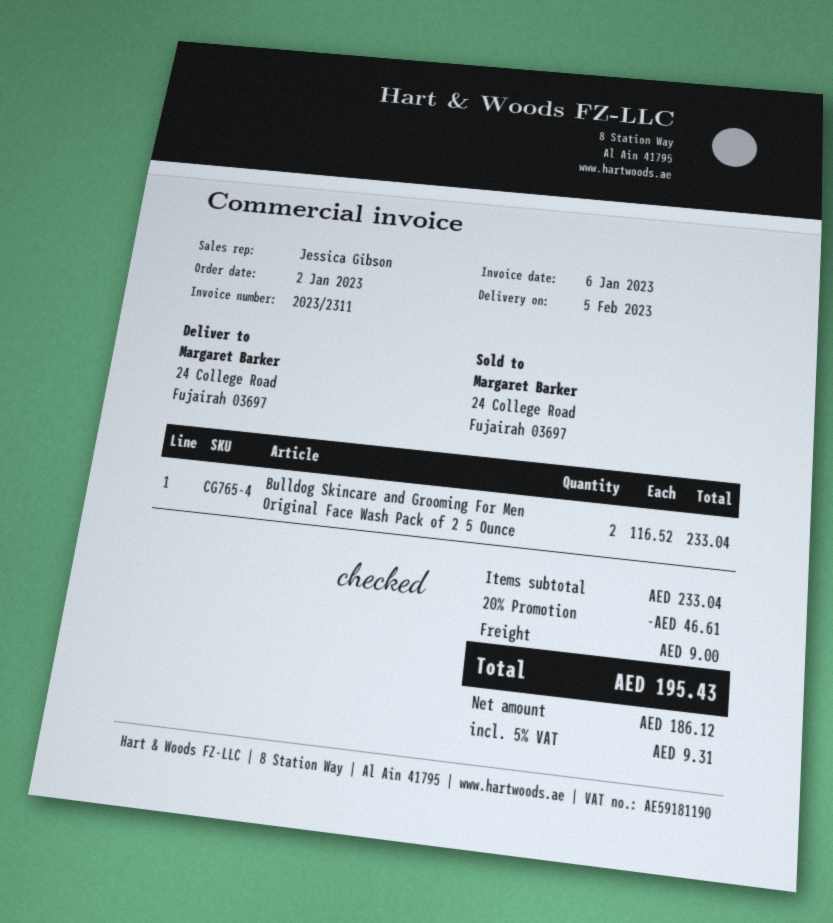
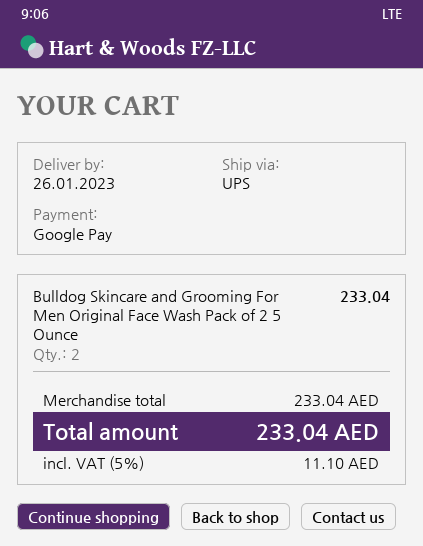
delivery date: 2023-02-05 -> 2023-01-26
discount: 20% = 46.61 -> none
shipping: 9.00 -> none
tax: 5% = 9.31 -> 5% = 11.10
total: 195.43 -> 233.04

